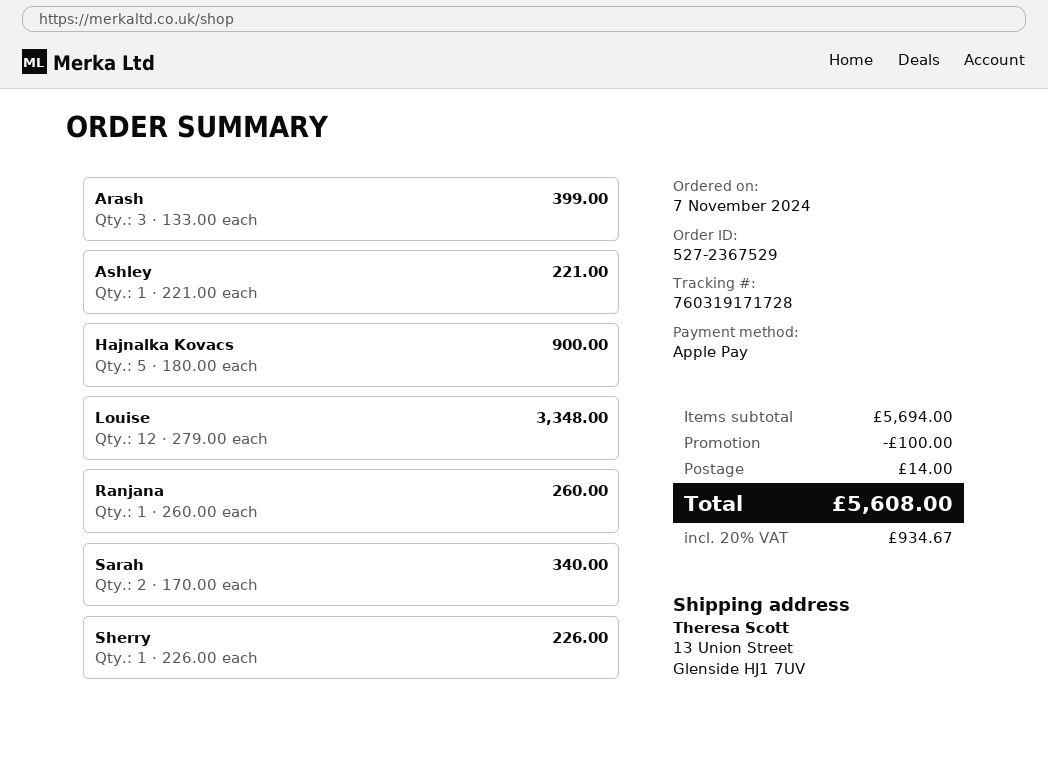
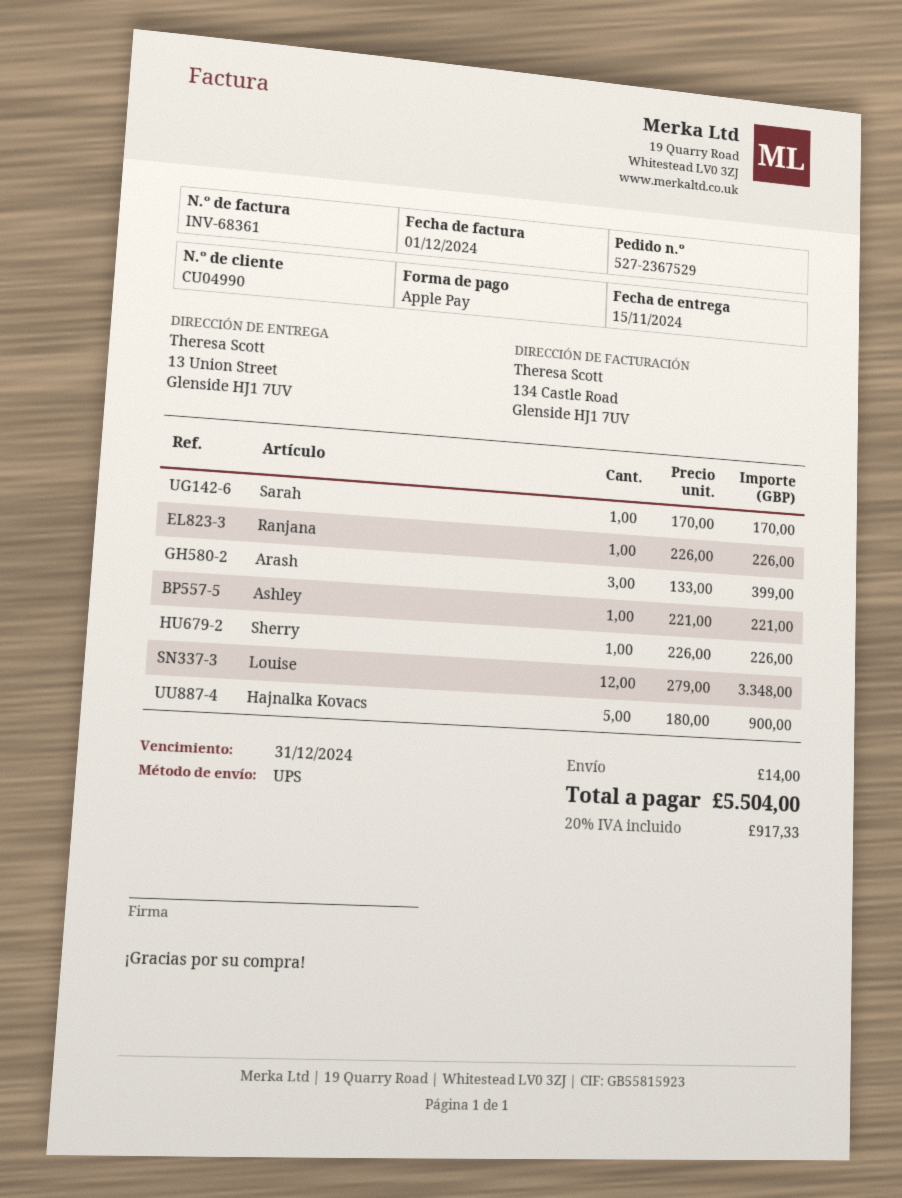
Ranjana: 1 x 260.00 = 260.00 -> 1 x 226.00 = 226.00
Sarah: 2 x 170.00 = 340.00 -> 1 x 170.00 = 170.00
discount: 100.00 -> none
tax: 20% = 934.67 -> 20% = 917.33
total: 5608.00 -> 5504.00

